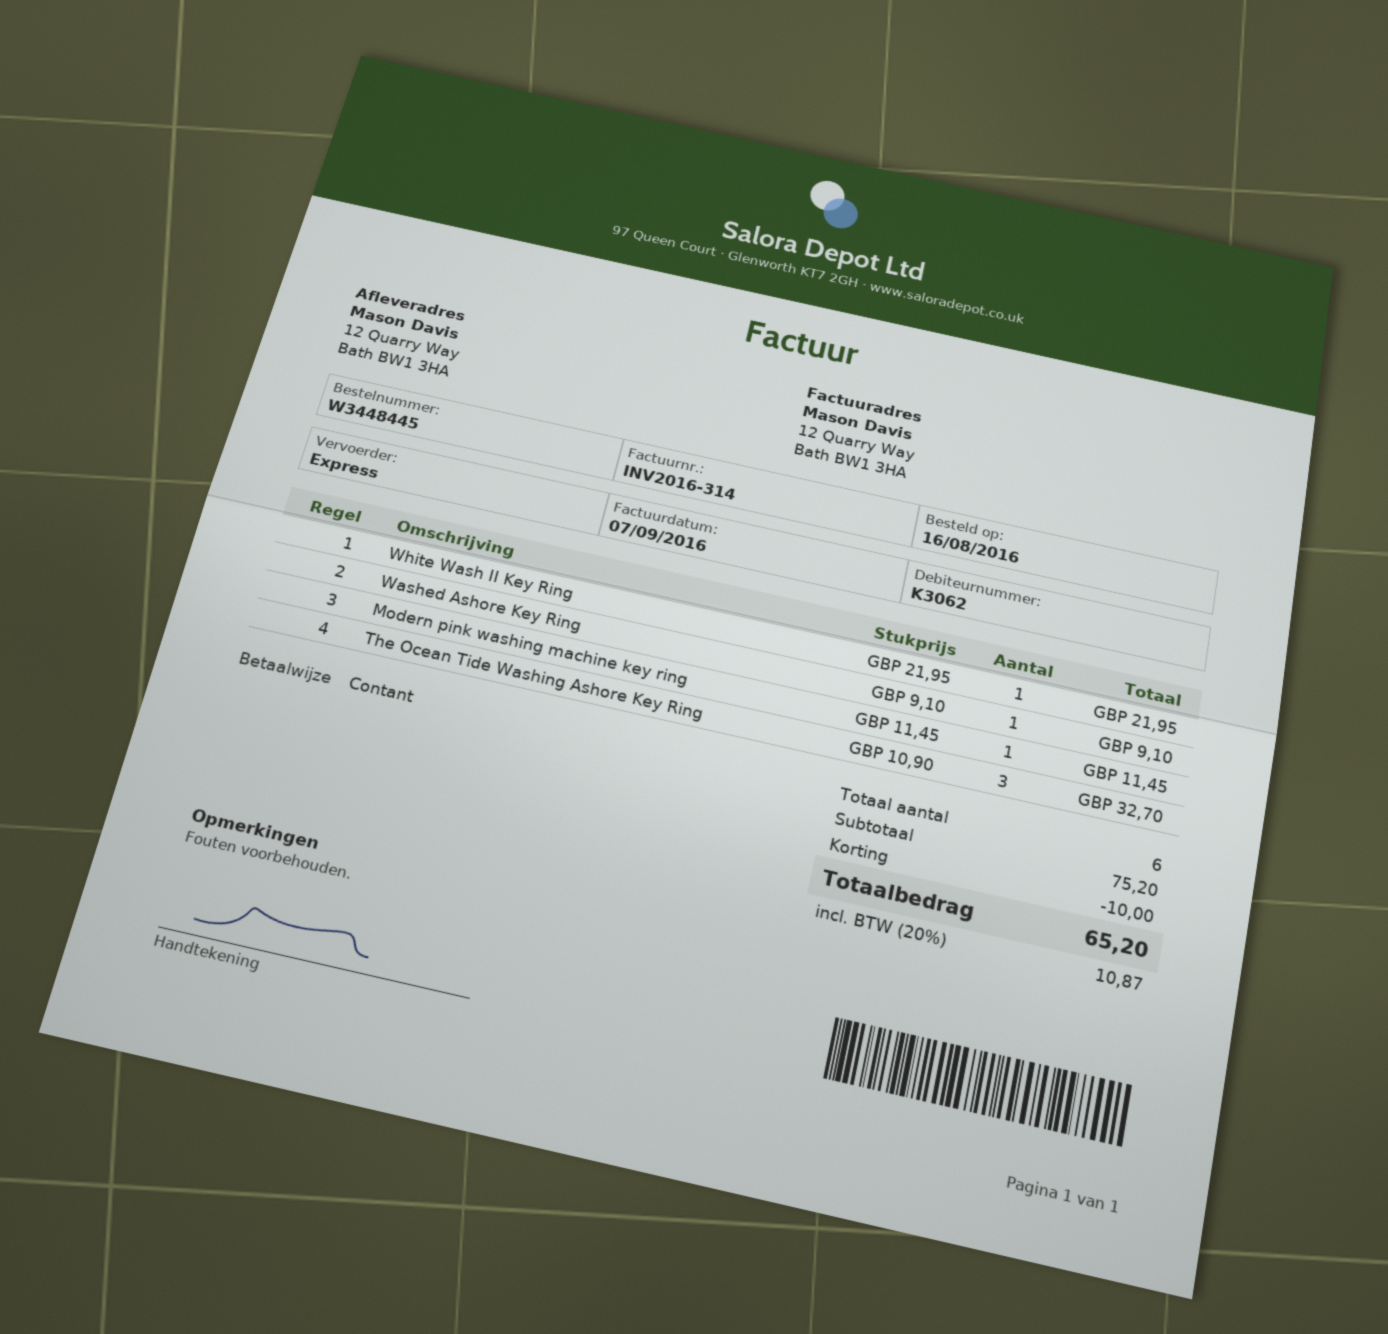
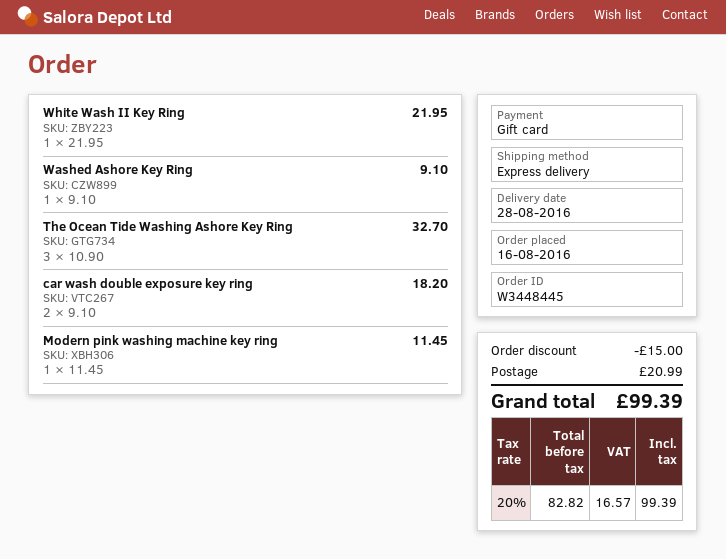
payment method: cash -> gift card
car wash double exposure key ring: none -> 2 x 9.10 = 18.20
discount: 10.00 -> 15.00
shipping: none -> 20.99
tax: 20% = 10.87 -> 20% = 16.57
total: 65.20 -> 99.39

